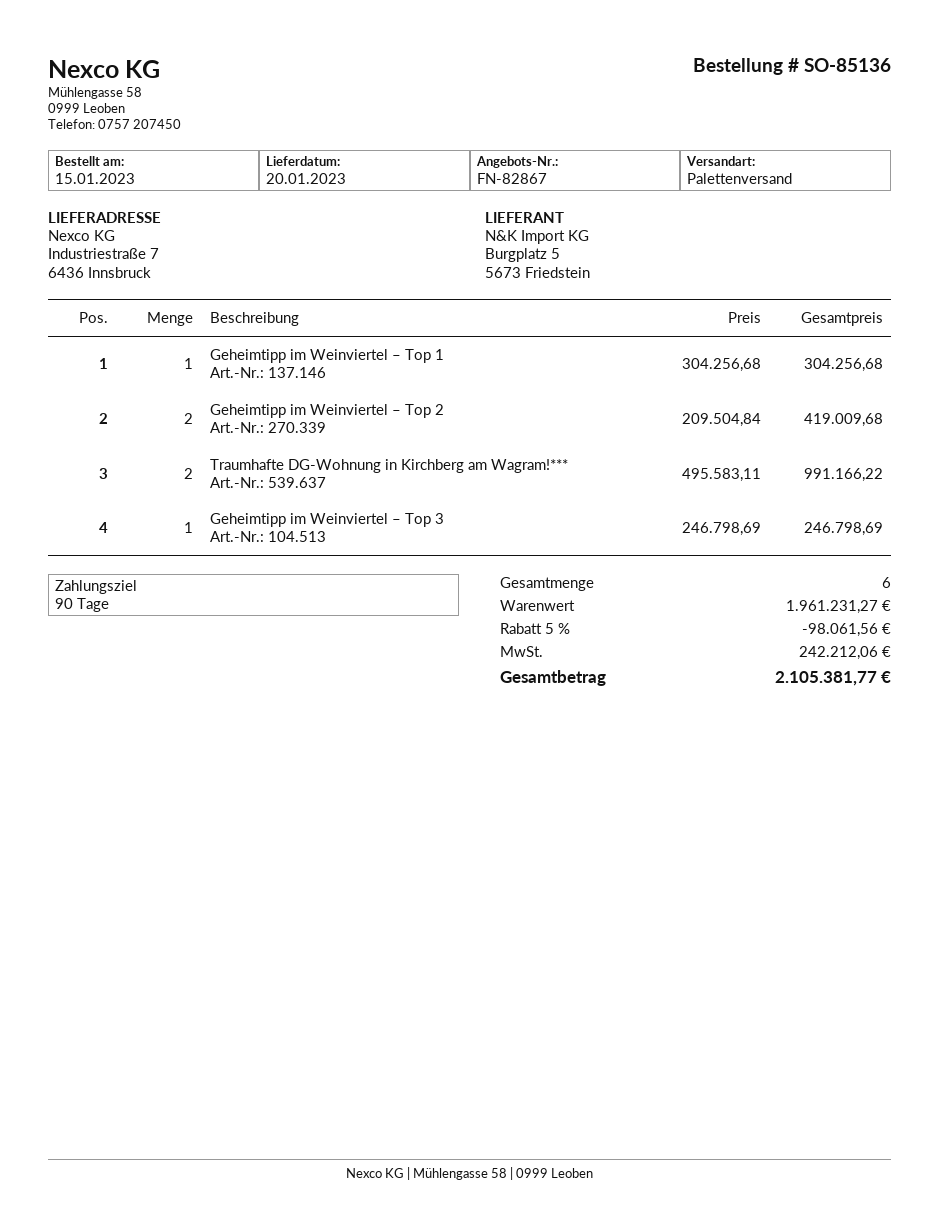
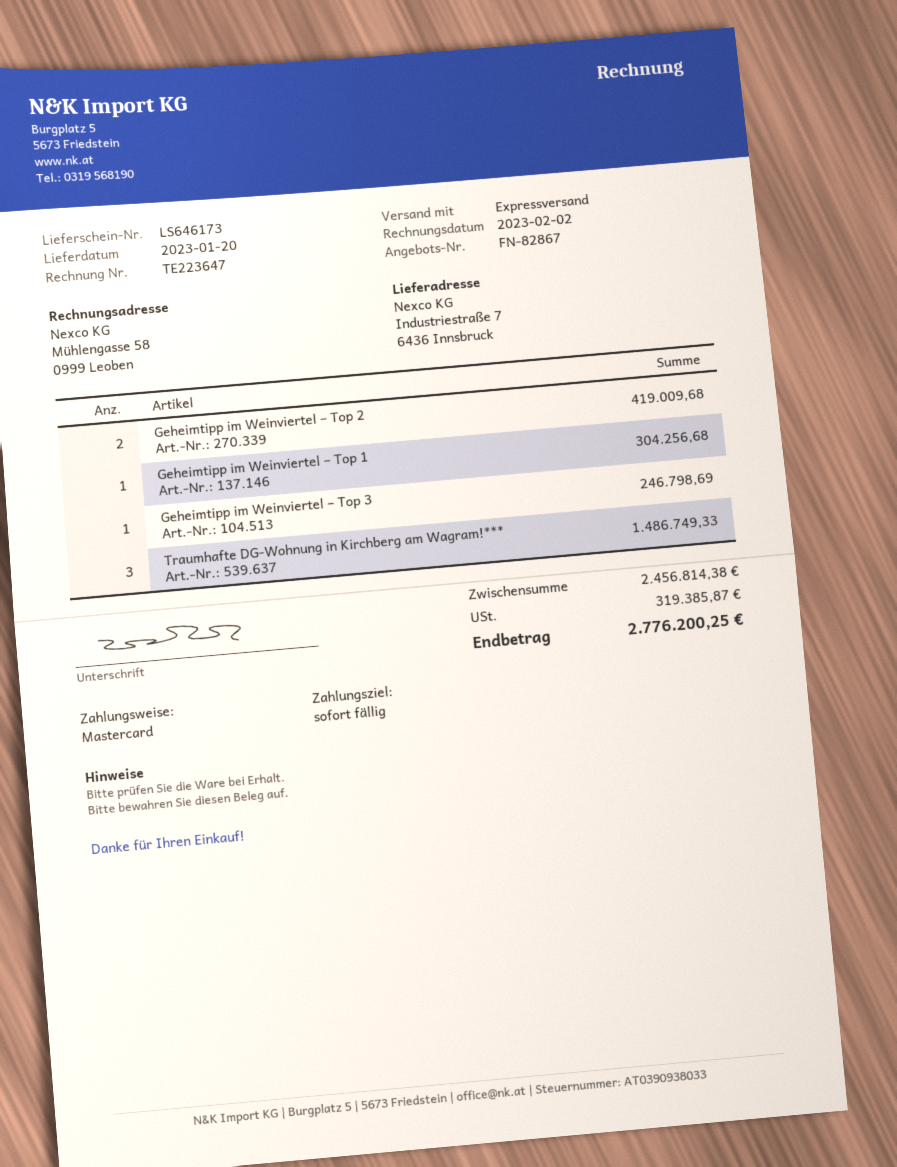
payment terms: 90 days -> on receipt
shipping method: pallet freight -> express
Traumhafte DG-Wohnung in Kirchberg am Wagram!***: 2 for 991166.22 -> 3 for 1486749.33
subtotal: 1961231.27 -> 2456814.38
discount: 5% = 98061.56 -> none
tax: 242212.06 -> 319385.87
total: 2105381.77 -> 2776200.25

